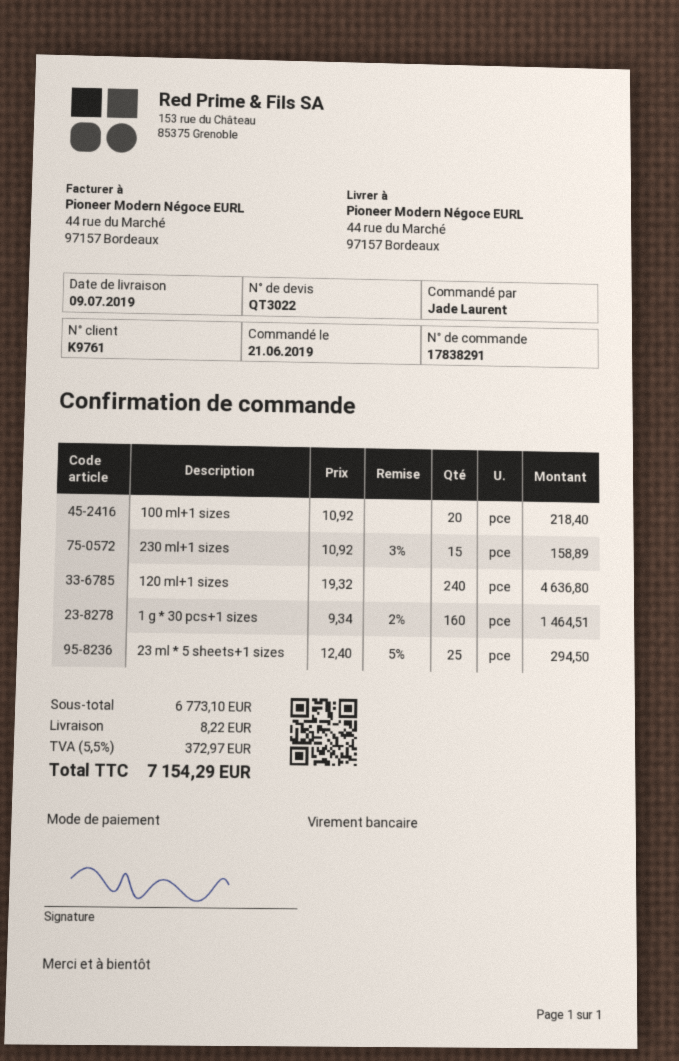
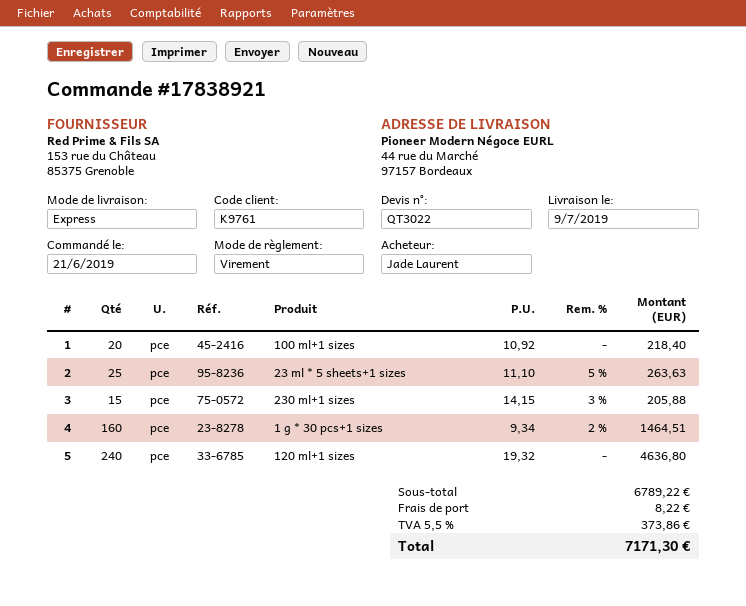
order number: 17838291 -> 17838921
230 ml+1 sizes: 15 x 10.92 - 3% = 158.89 -> 15 x 14.15 - 3% = 205.88
23 ml * 5 sheets+1 sizes: 25 x 12.40 - 5% = 294.50 -> 25 x 11.10 - 5% = 263.63
subtotal: 6773.10 -> 6789.22
tax: 5.5% = 372.97 -> 5.5% = 373.86
total: 7154.29 -> 7171.30

